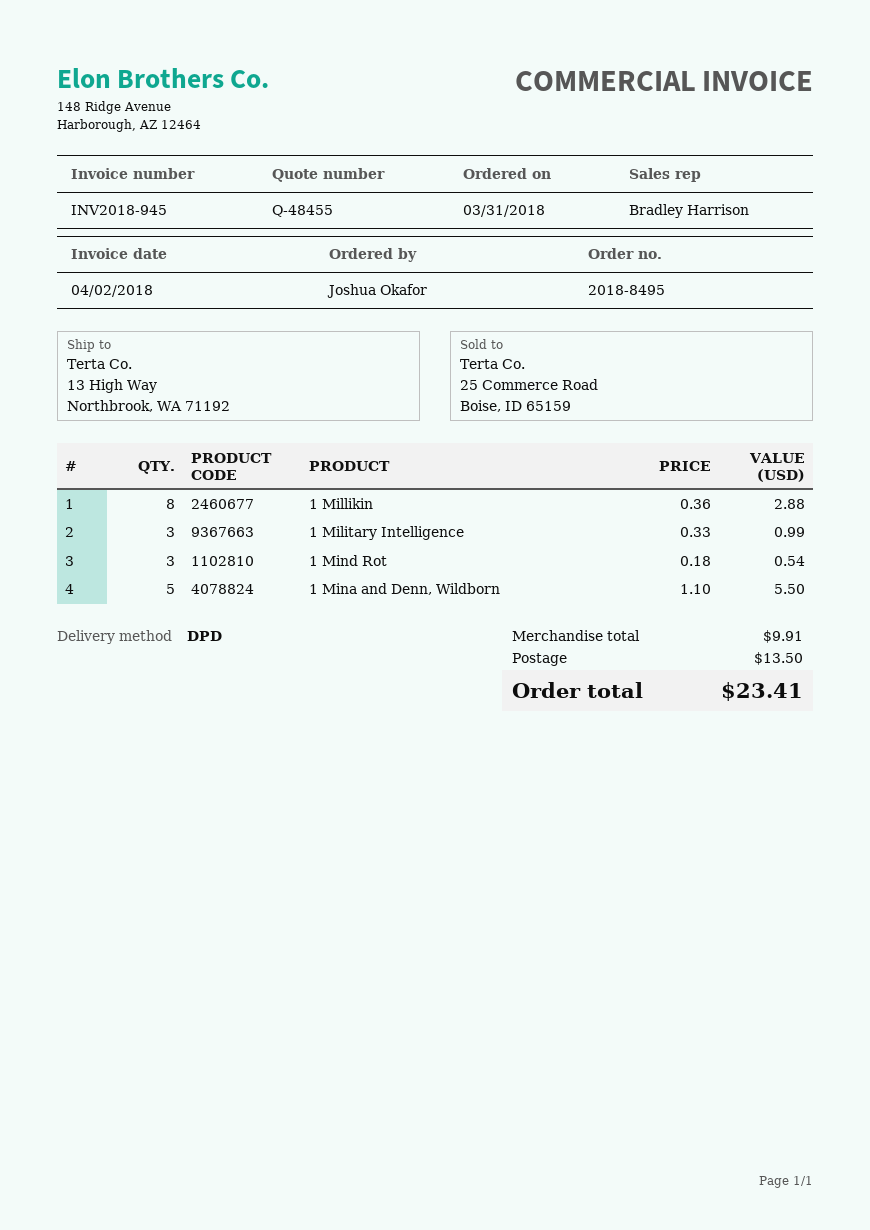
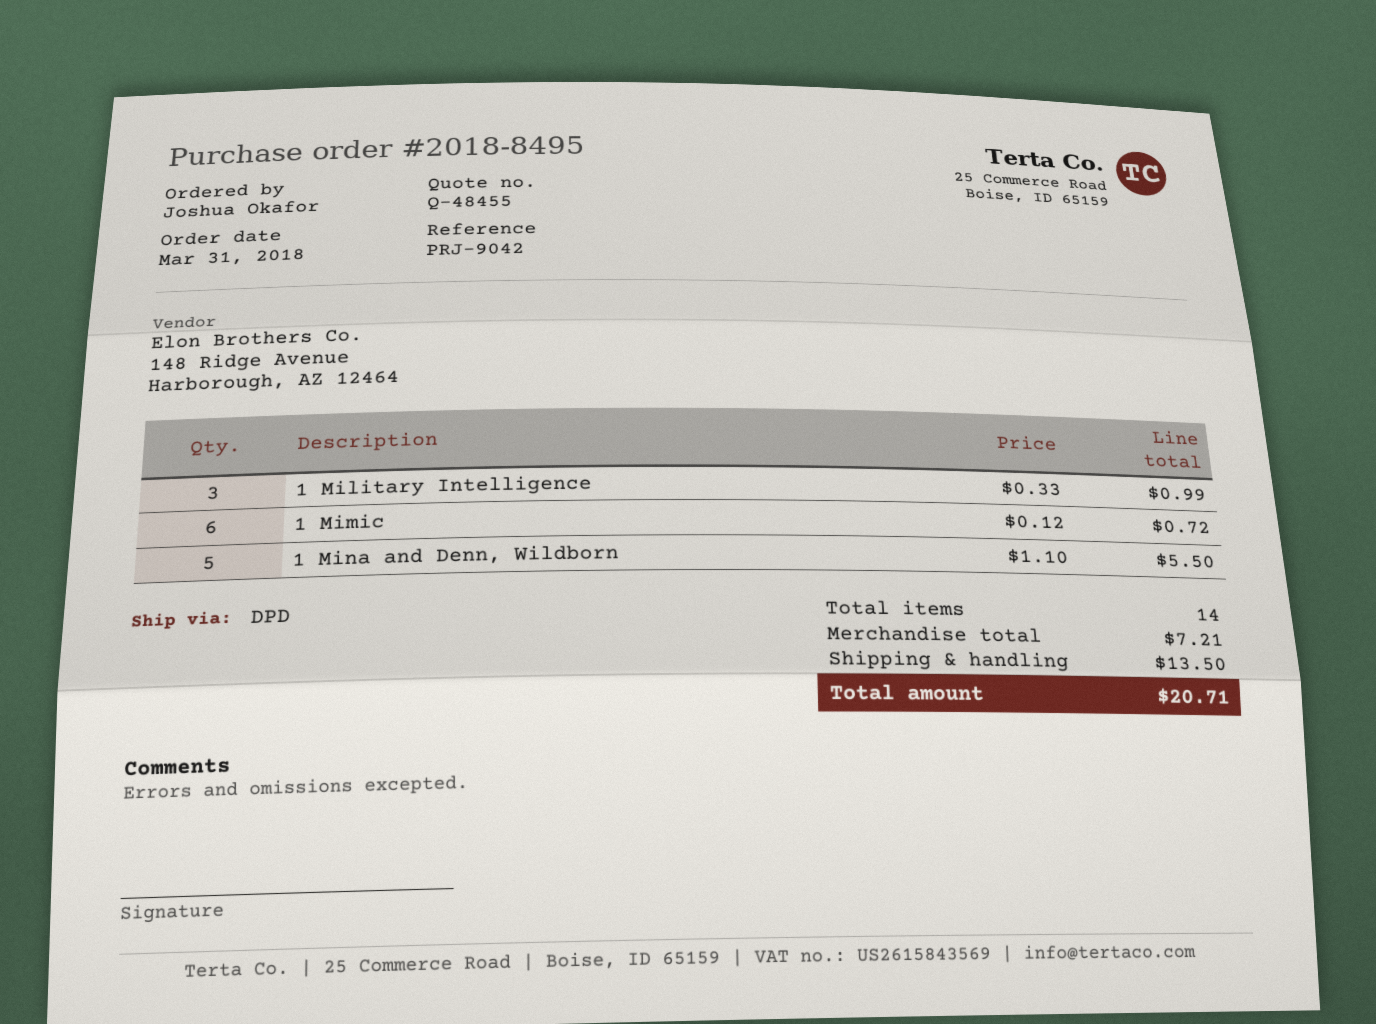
1 Millikin: 8 x 0.36 = 2.88 -> none
1 Mind Rot: 3 x 0.18 = 0.54 -> none
1 Mimic: none -> 6 x 0.12 = 0.72
subtotal: 9.91 -> 7.21
total: 23.41 -> 20.71

